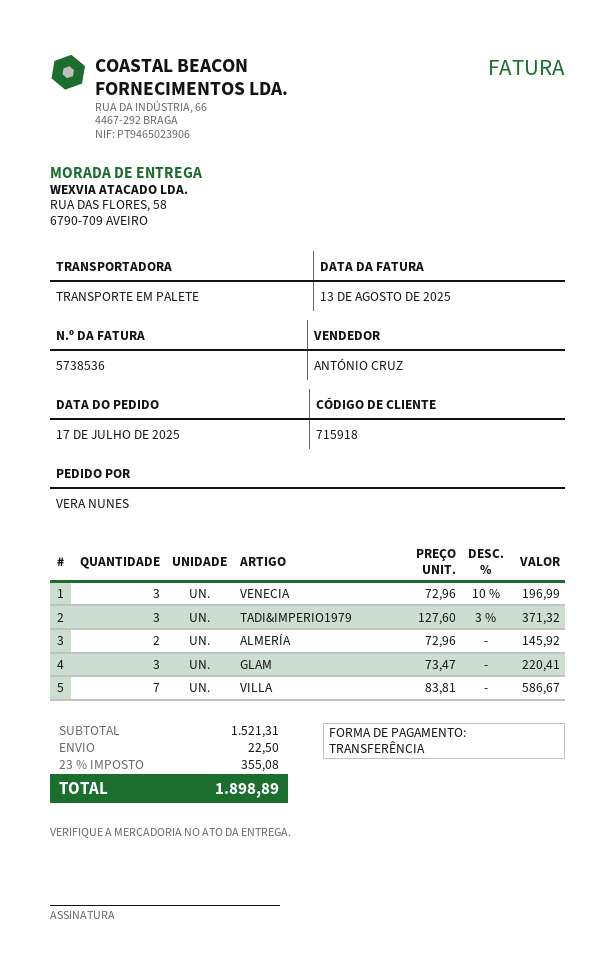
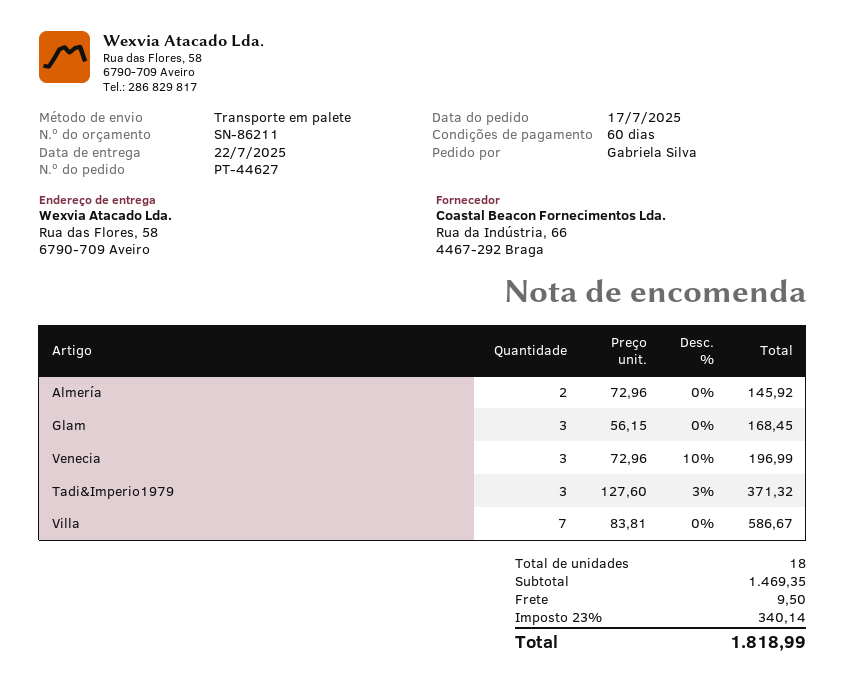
ordered by: VERA NUNES -> Gabriela Silva
GLAM: 3 x 73.47 = 220.41 -> 3 x 56.15 = 168.45
subtotal: 1521.31 -> 1469.35
shipping: 22.50 -> 9.50
tax: 23% = 355.08 -> 23% = 340.14
total: 1898.89 -> 1818.99

